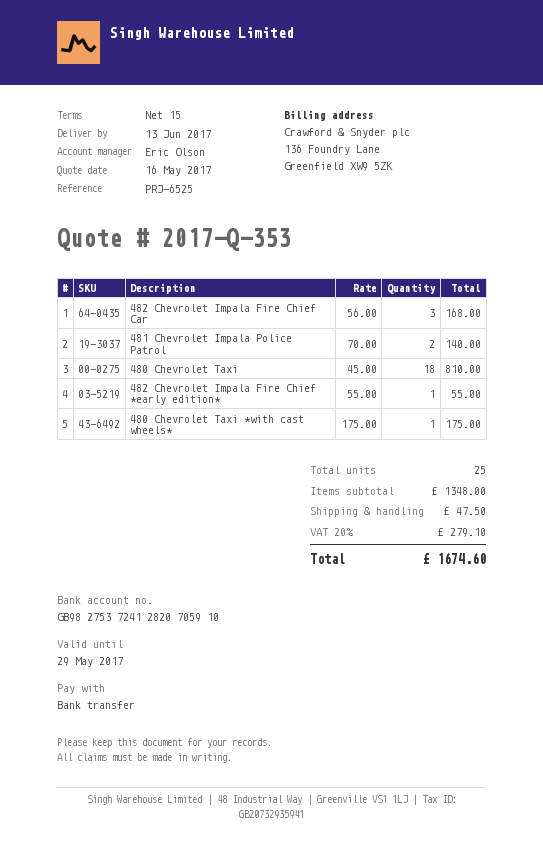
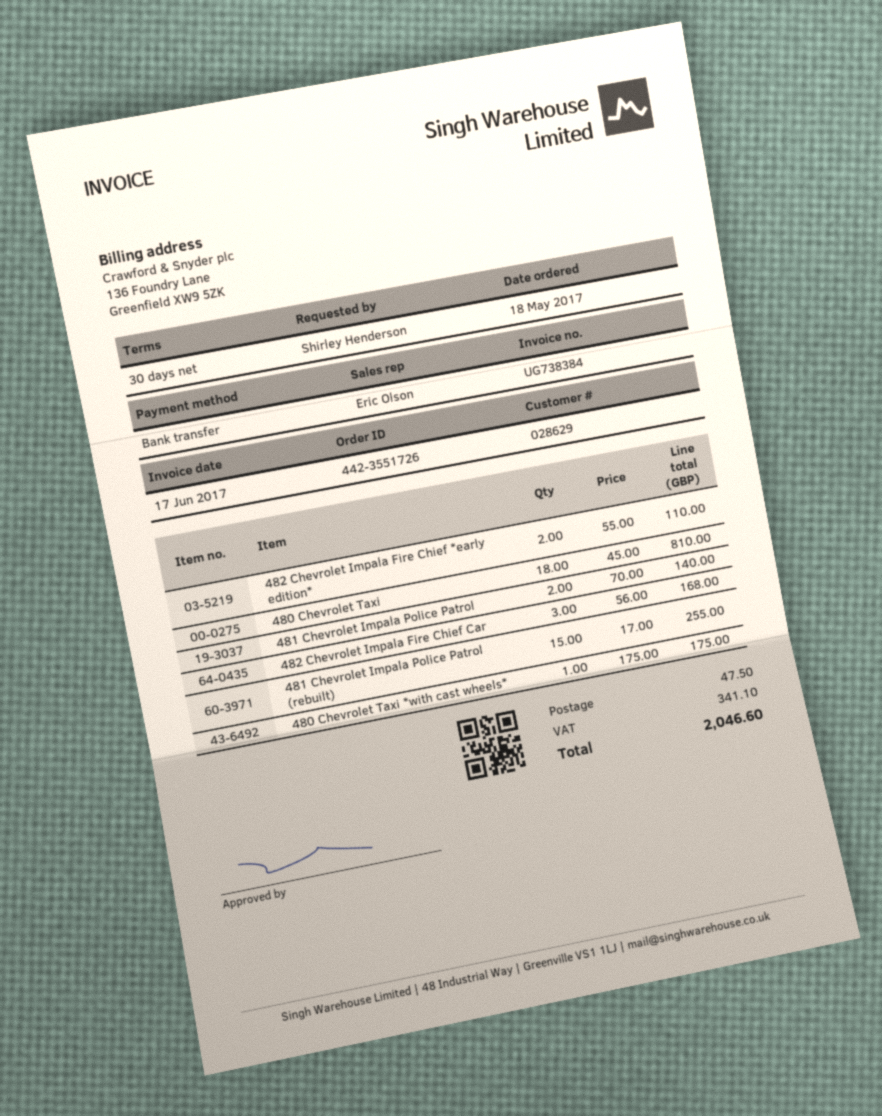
payment terms: 15 days -> 30 days
482 Chevrolet Impala Fire Chief *early edition*: 1 x 55.00 = 55.00 -> 2 x 55.00 = 110.00
481 Chevrolet Impala Police Patrol (rebuilt): none -> 15 x 17.00 = 255.00
tax: 279.10 -> 341.10
total: 1674.60 -> 2046.60

